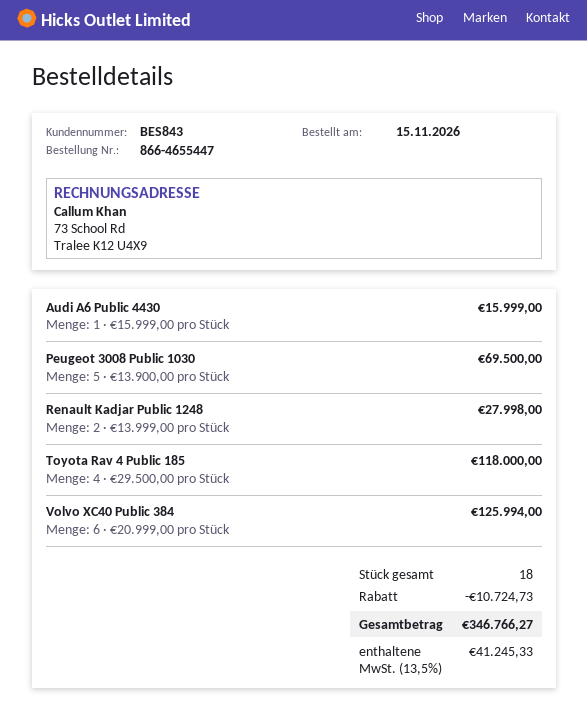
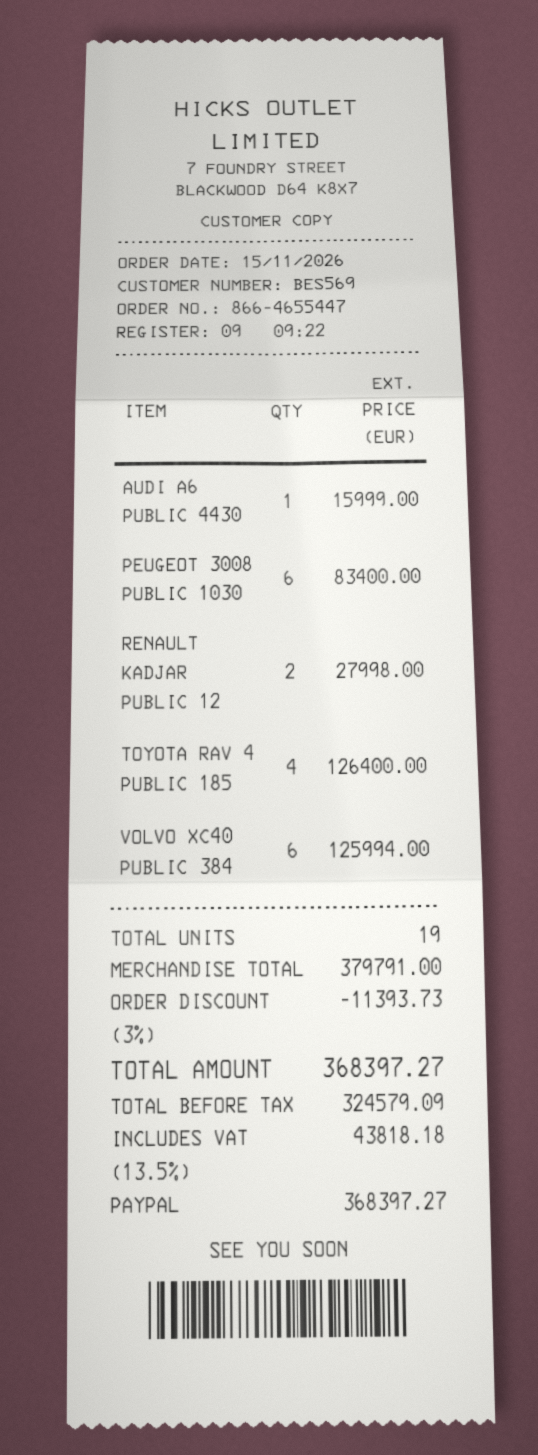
customer number: BES843 -> BES569
Peugeot 3008 Public 1030: 5 for 69500.00 -> 6 for 83400.00
Toyota Rav 4 Public 185: 4 for 118000.00 -> 4 for 126400.00
total quantity: 18 -> 19
discount: 10724.73 -> 11393.73
tax: 13.5% = 41245.33 -> 13.5% = 43818.18
total: 346766.27 -> 368397.27

